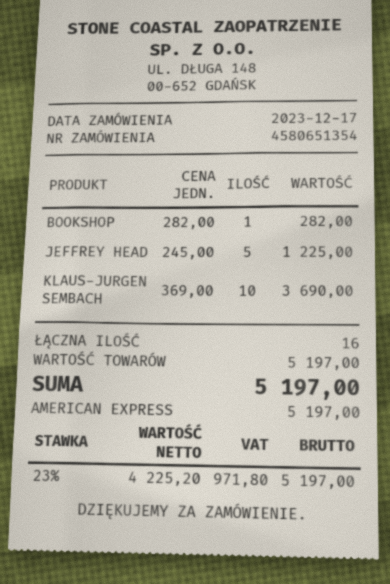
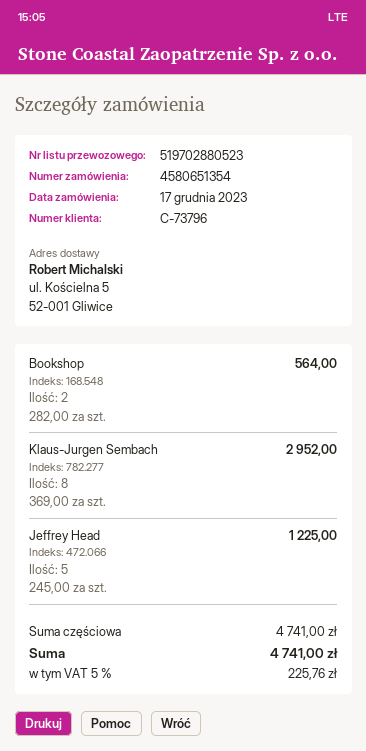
BOOKSHOP: 1 x 282.00 = 282.00 -> 2 x 282.00 = 564.00
KLAUS-JURGEN SEMBACH: 10 x 369.00 = 3690.00 -> 8 x 369.00 = 2952.00
subtotal: 5197.00 -> 4741.00
tax: 23% = 971.80 -> 5% = 225.76
total: 5197.00 -> 4741.00

